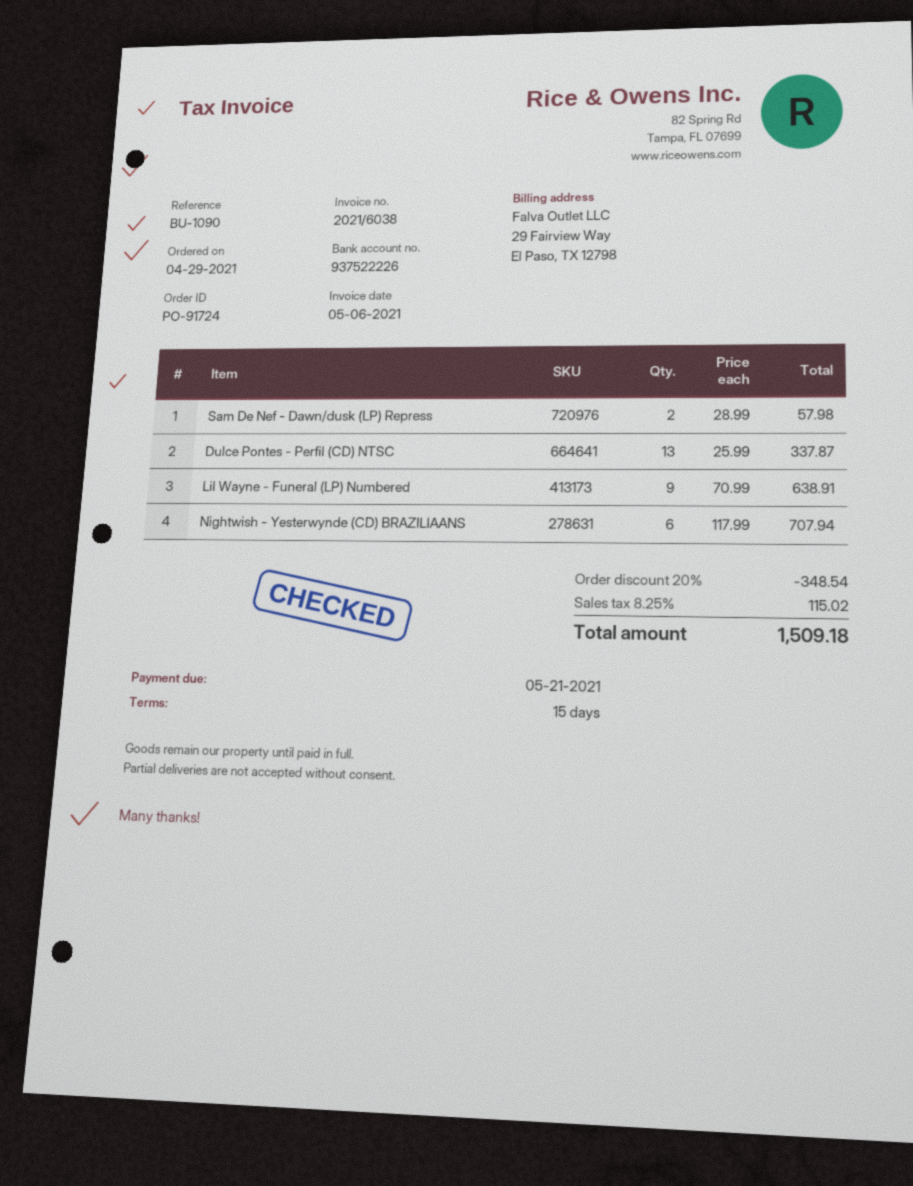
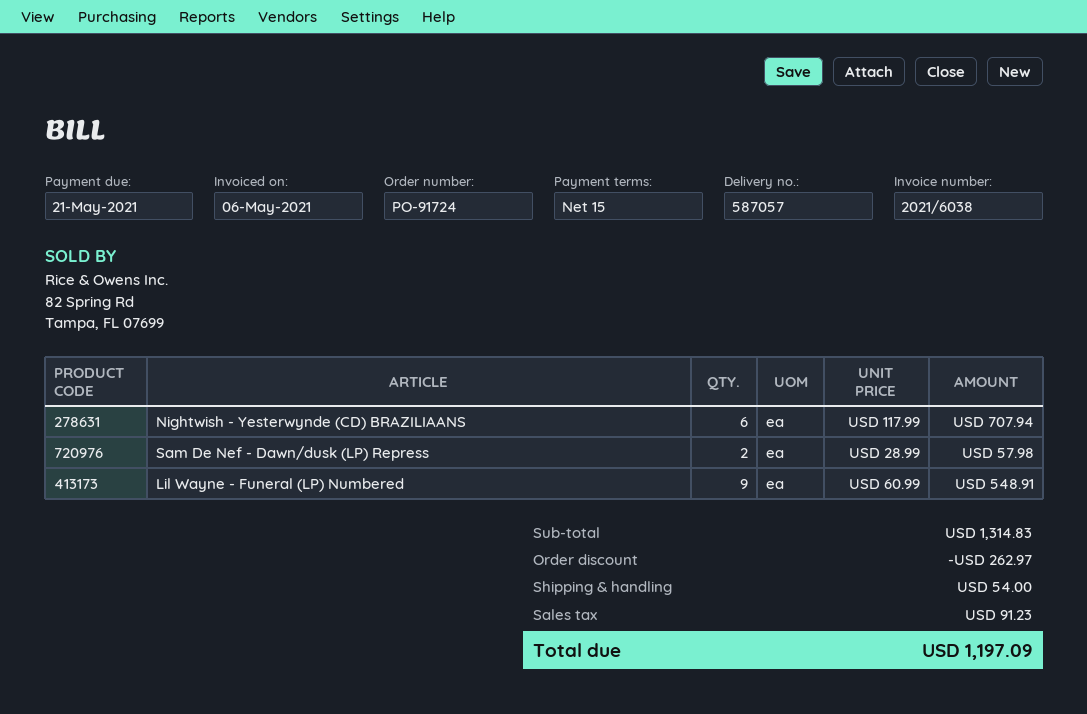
Dulce Pontes - Perfil (CD) NTSC: 13 x 25.99 = 337.87 -> none
Lil Wayne - Funeral (LP) Numbered: 9 x 70.99 = 638.91 -> 9 x 60.99 = 548.91
discount: 348.54 -> 262.97
shipping: none -> 54.00
tax: 115.02 -> 91.23
total: 1509.18 -> 1197.09

